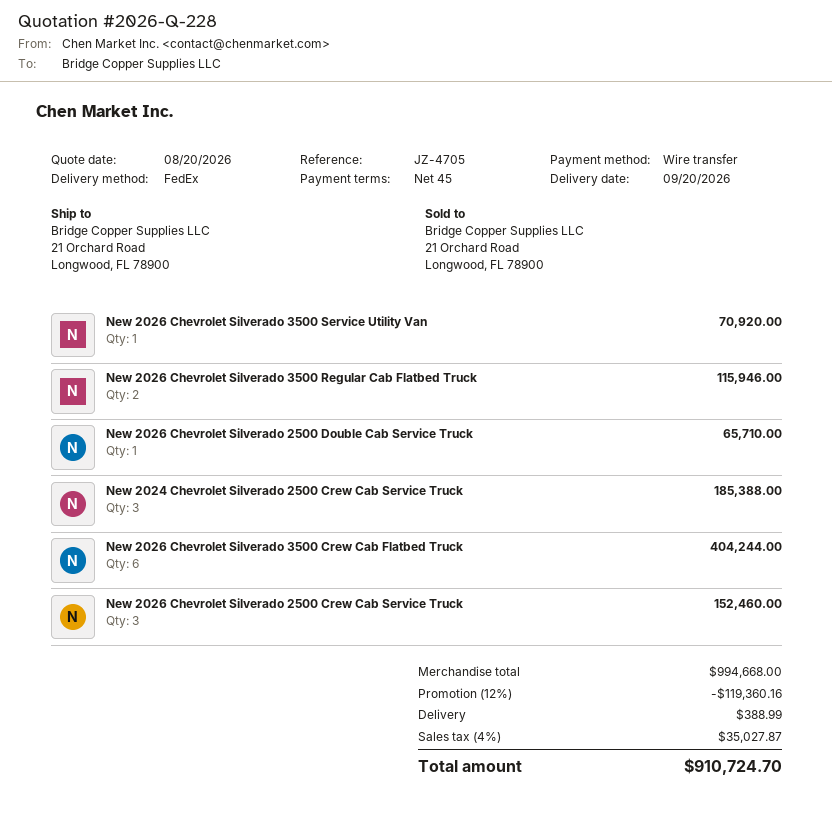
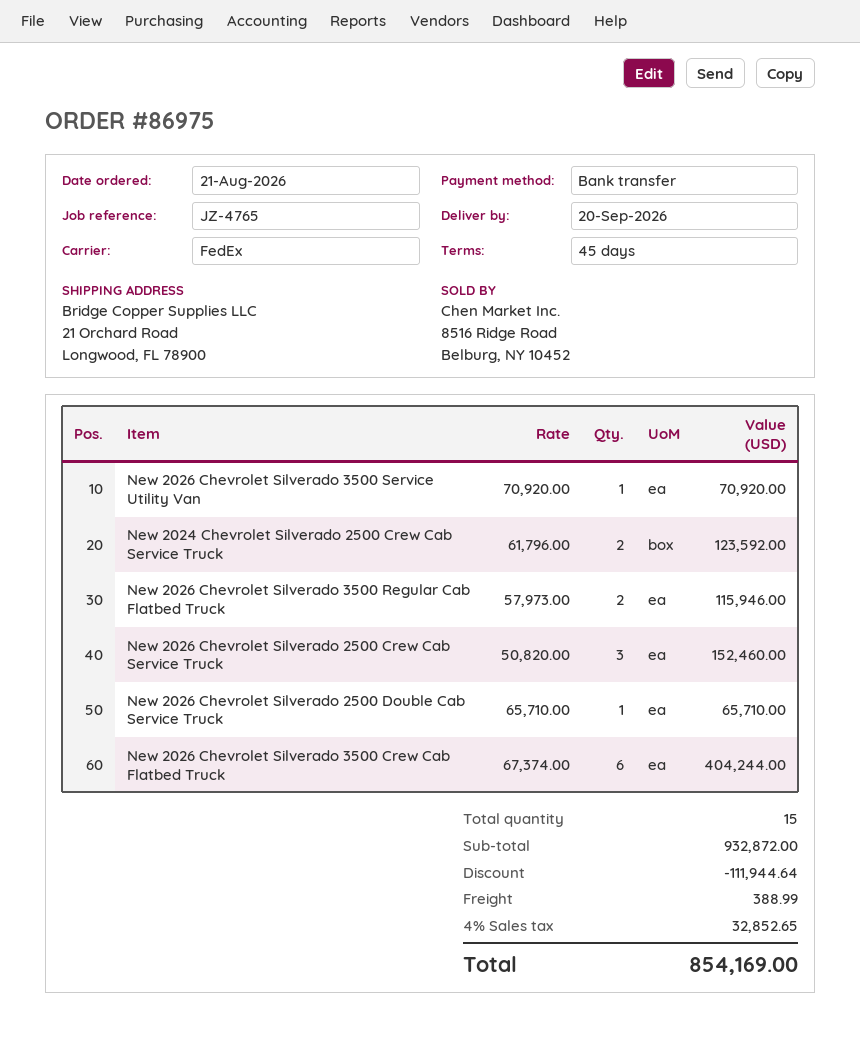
reference: JZ-4705 -> JZ-4765
New 2024 Chevrolet Silverado 2500 Crew Cab Service Truck: 3 for 185388.00 -> 2 for 123592.00
subtotal: 994668.00 -> 932872.00
discount: 119360.16 -> 111944.64
tax: 4% = 35027.87 -> 4% = 32852.65
total: 910724.70 -> 854169.00

